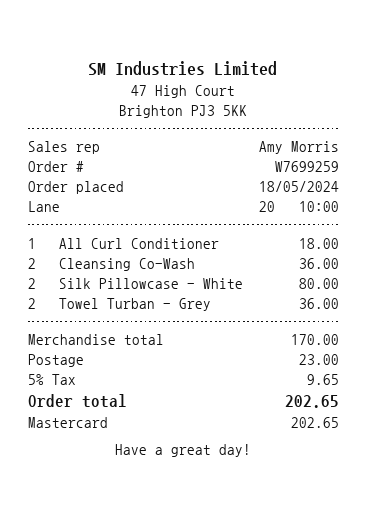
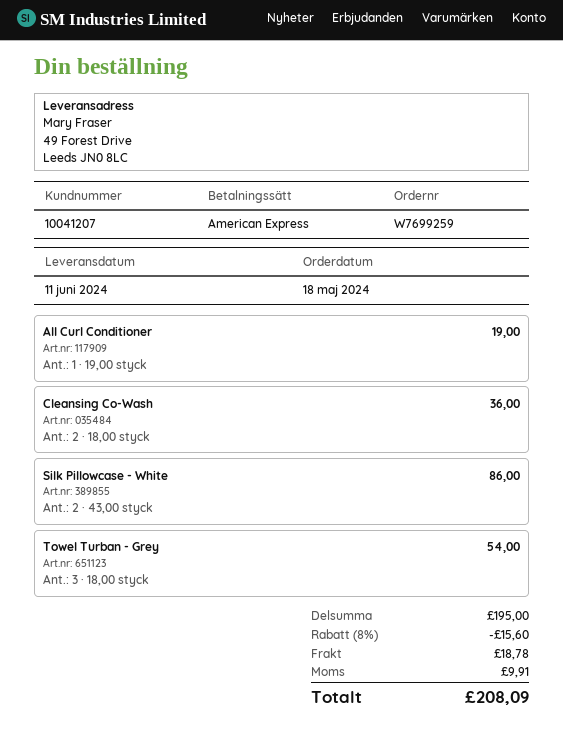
payment method: Mastercard -> American Express
All Curl Conditioner: 1 for 18.00 -> 1 for 19.00
Silk Pillowcase - White: 2 for 80.00 -> 2 for 86.00
Towel Turban - Grey: 2 for 36.00 -> 3 for 54.00
subtotal: 170.00 -> 195.00
discount: none -> 8% = 15.60
shipping: 23.00 -> 18.78
tax: 9.65 -> 9.91
total: 202.65 -> 208.09

